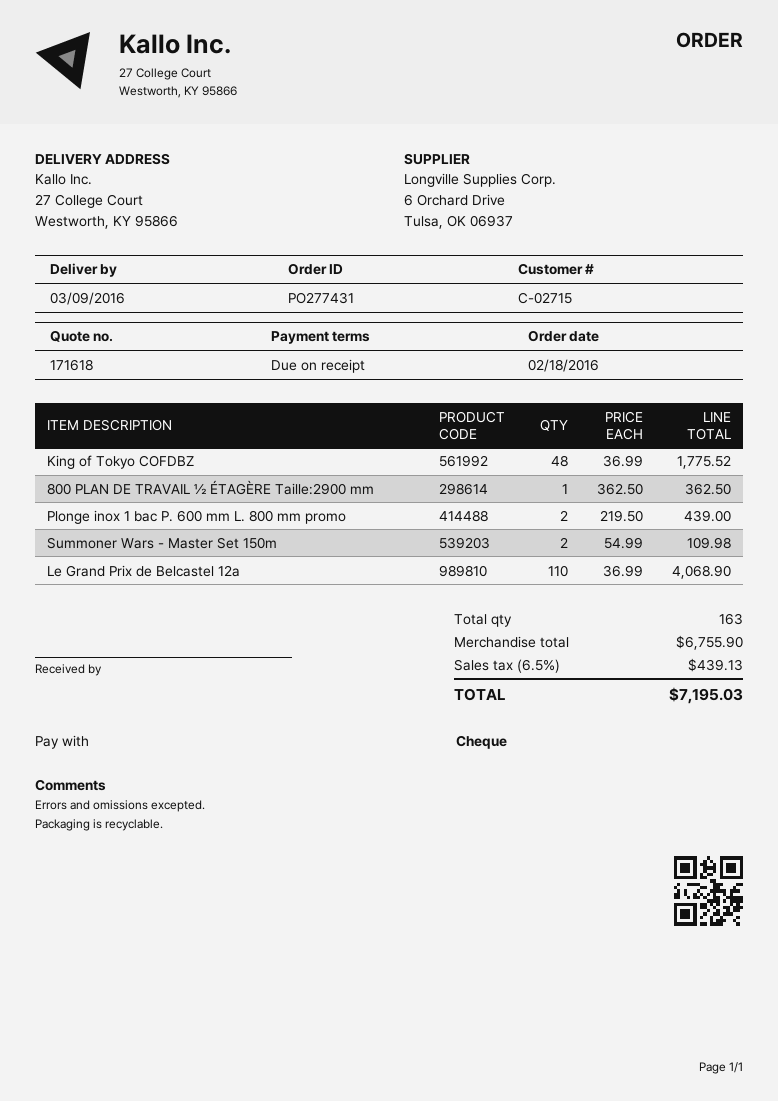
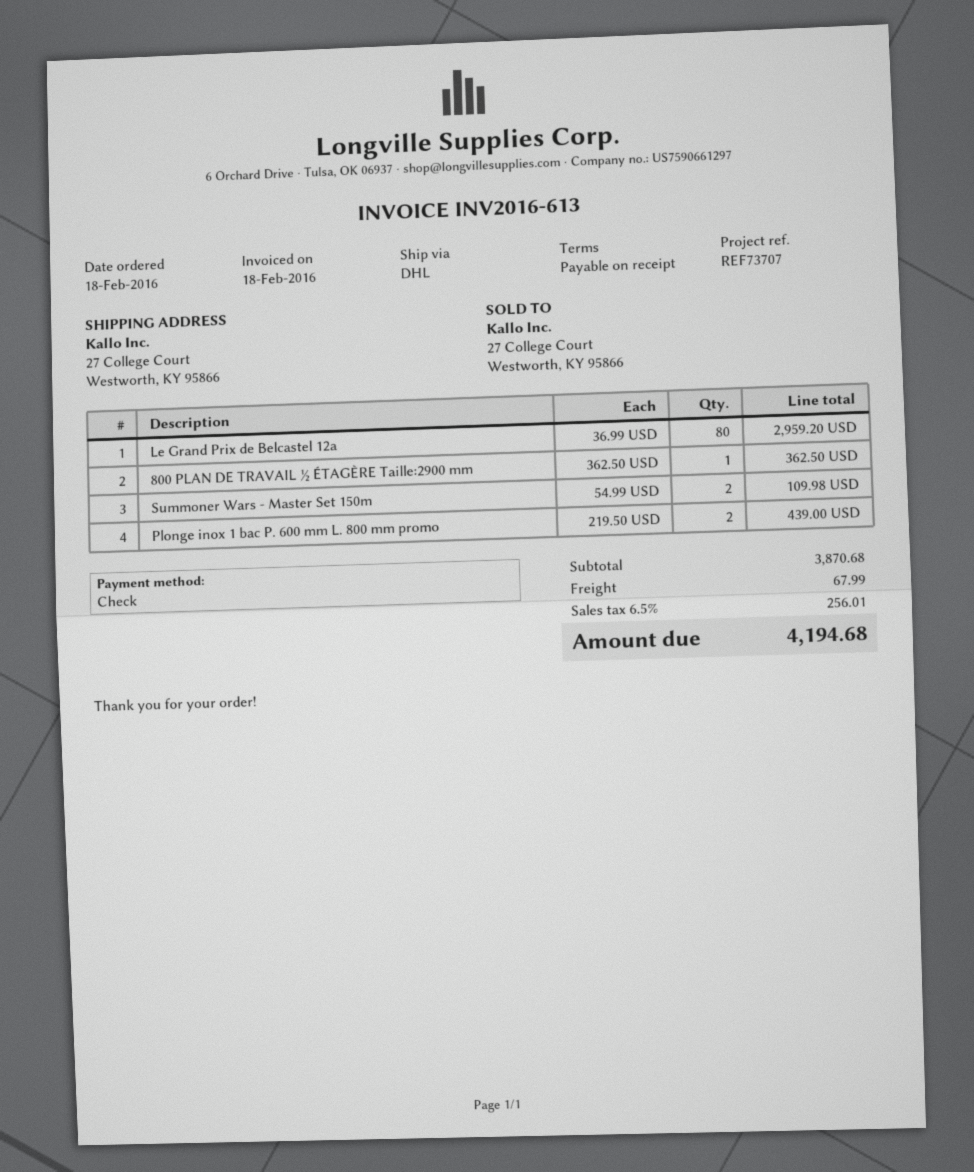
King of Tokyo COFDBZ: 48 x 36.99 = 1775.52 -> none
Le Grand Prix de Belcastel 12a: 110 x 36.99 = 4068.90 -> 80 x 36.99 = 2959.20
subtotal: 6755.90 -> 3870.68
shipping: none -> 67.99
tax: 6.5% = 439.13 -> 6.5% = 256.01
total: 7195.03 -> 4194.68

